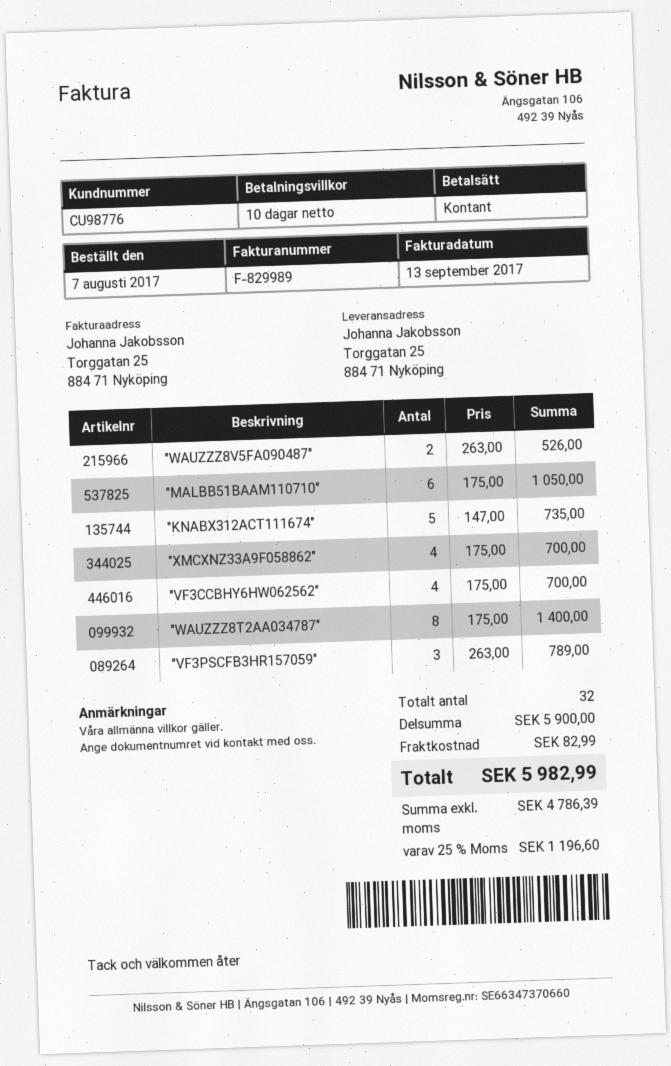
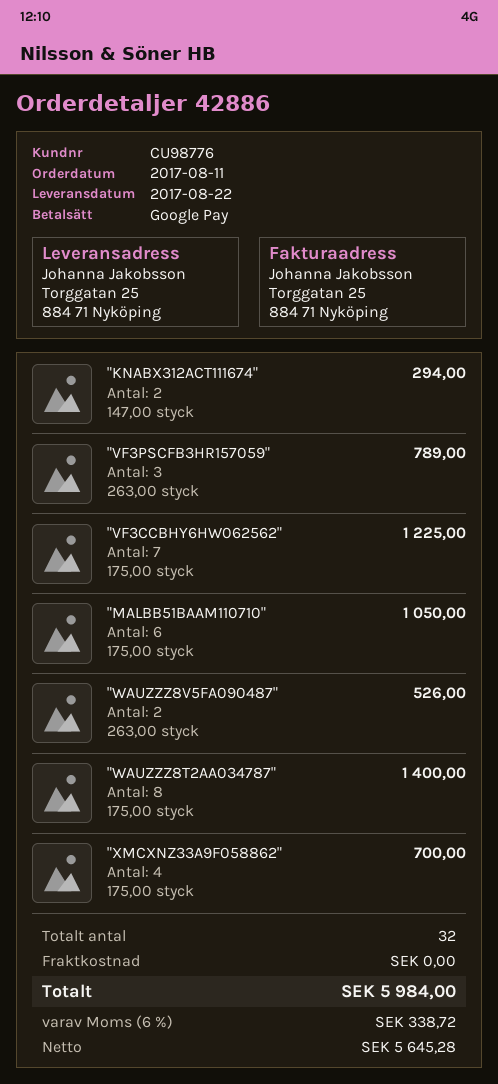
order date: 2017-08-07 -> 2017-08-11
payment method: cash -> Google Pay
"KNABX312ACT111674": 5 x 147.00 = 735.00 -> 2 x 147.00 = 294.00
"VF3CCBHY6HW062562": 4 x 175.00 = 700.00 -> 7 x 175.00 = 1225.00
shipping: 82.99 -> 0.00
net: 4786.39 -> 5645.28
tax: 25% = 1196.60 -> 6% = 338.72
total: 5982.99 -> 5984.00

